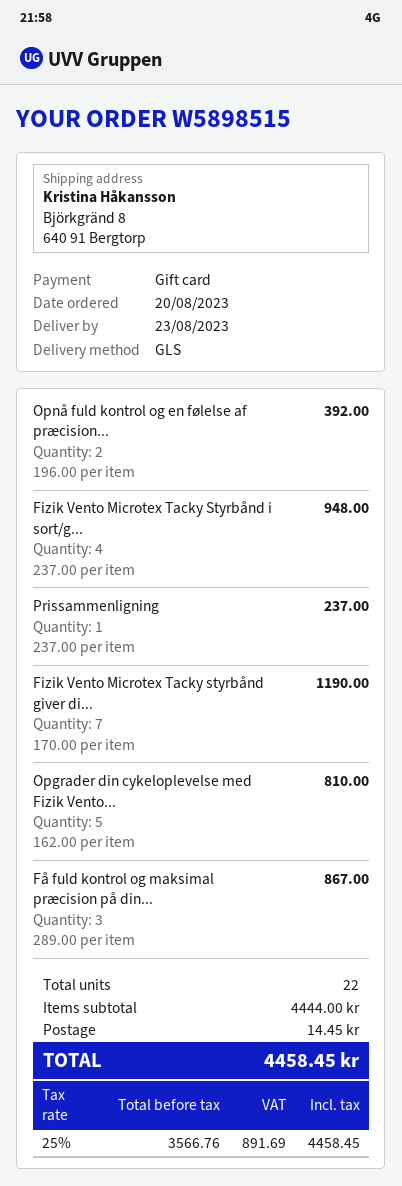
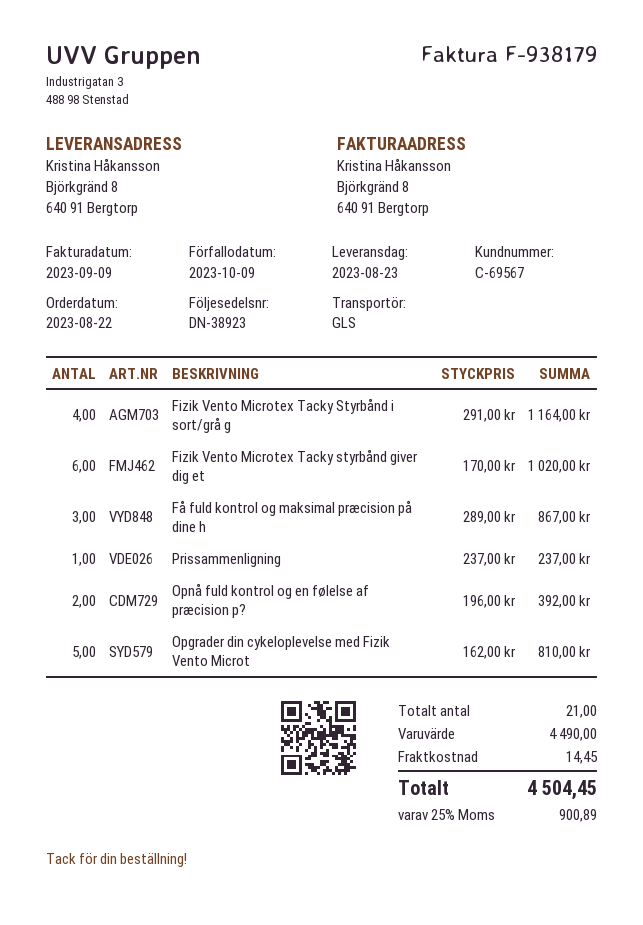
order date: 2023-08-20 -> 2023-08-22
Fizik Vento Microtex Tacky Styrbånd i sort/g...: 4 x 237.00 = 948.00 -> 4 x 291.00 = 1164.00
Fizik Vento Microtex Tacky styrbånd giver di...: 7 x 170.00 = 1190.00 -> 6 x 170.00 = 1020.00
total quantity: 22 -> 21
subtotal: 4444.00 -> 4490.00
tax: 25% = 891.69 -> 25% = 900.89
total: 4458.45 -> 4504.45

